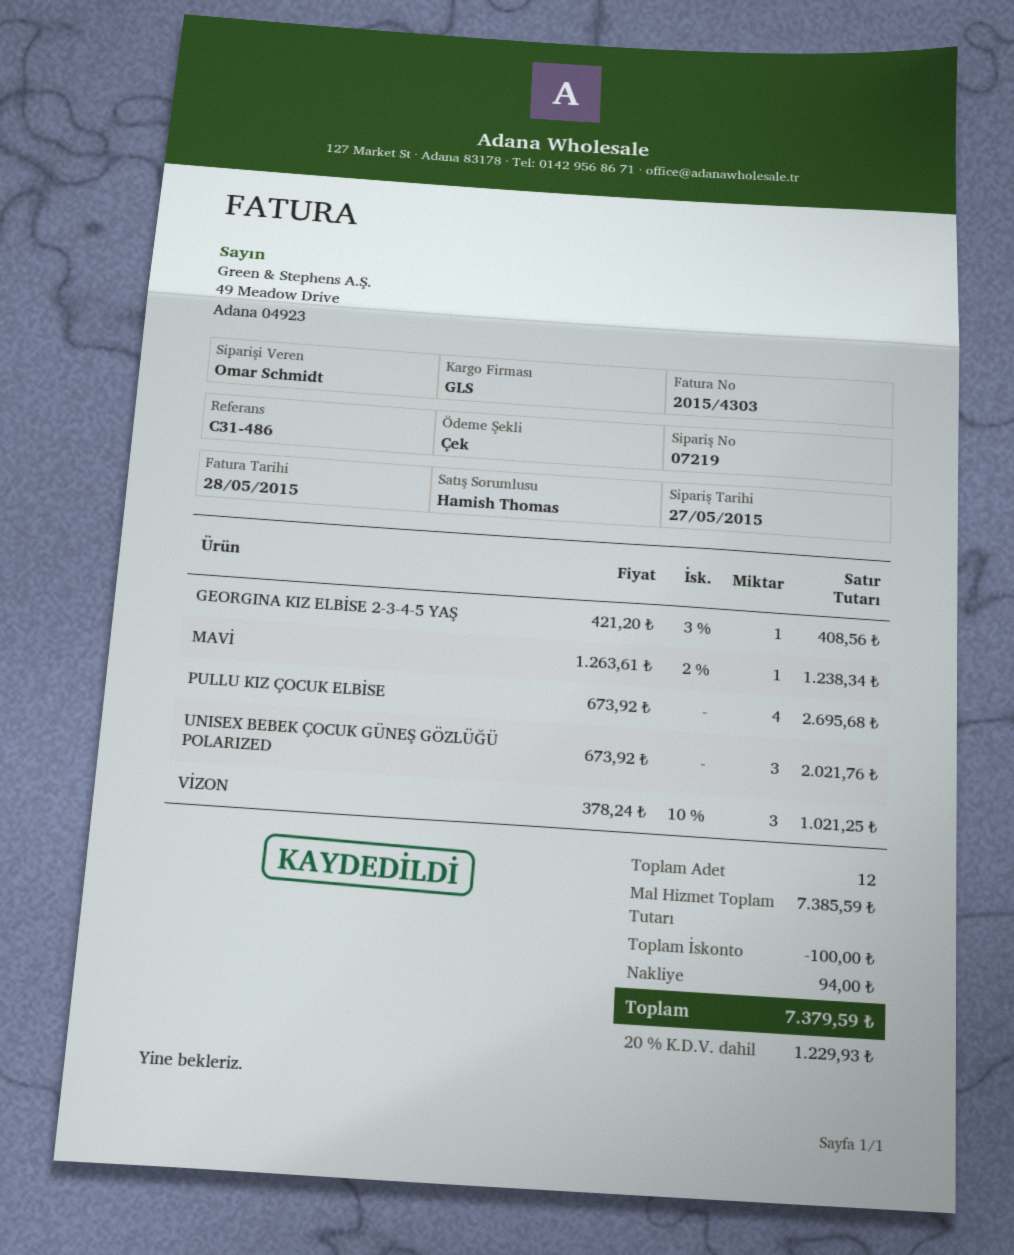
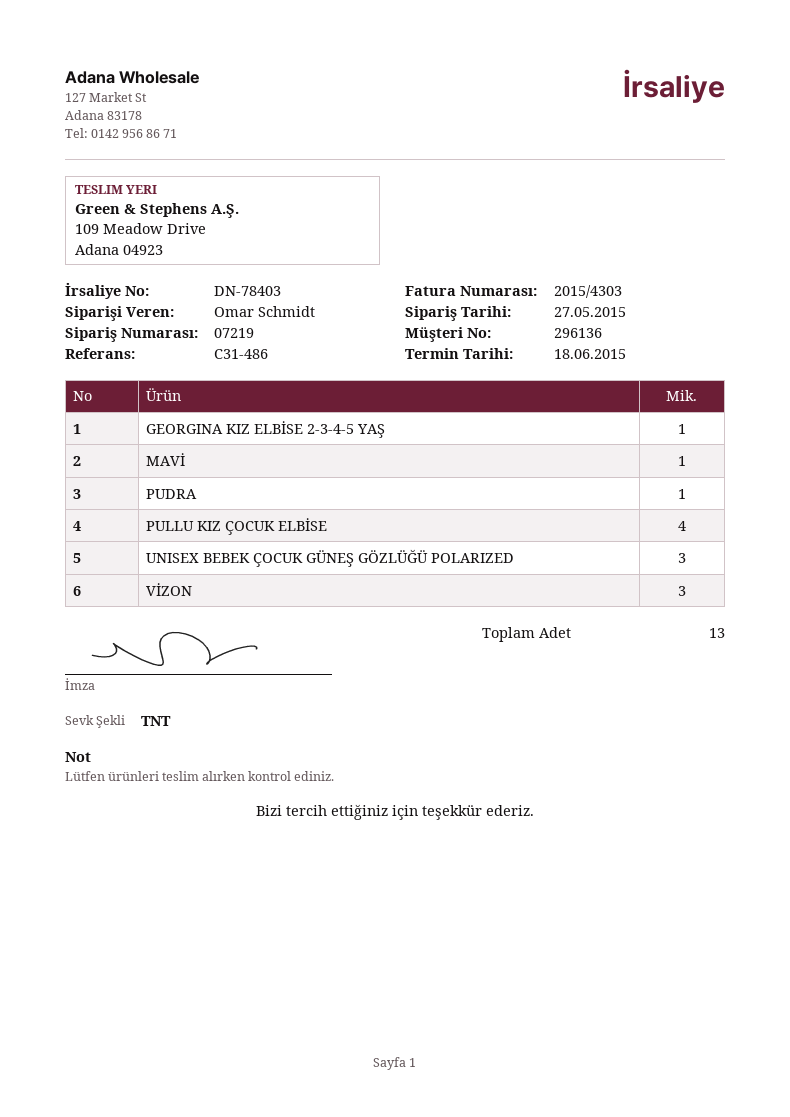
shipping method: GLS -> TNT
PUDRA: none -> 1
total quantity: 12 -> 13

